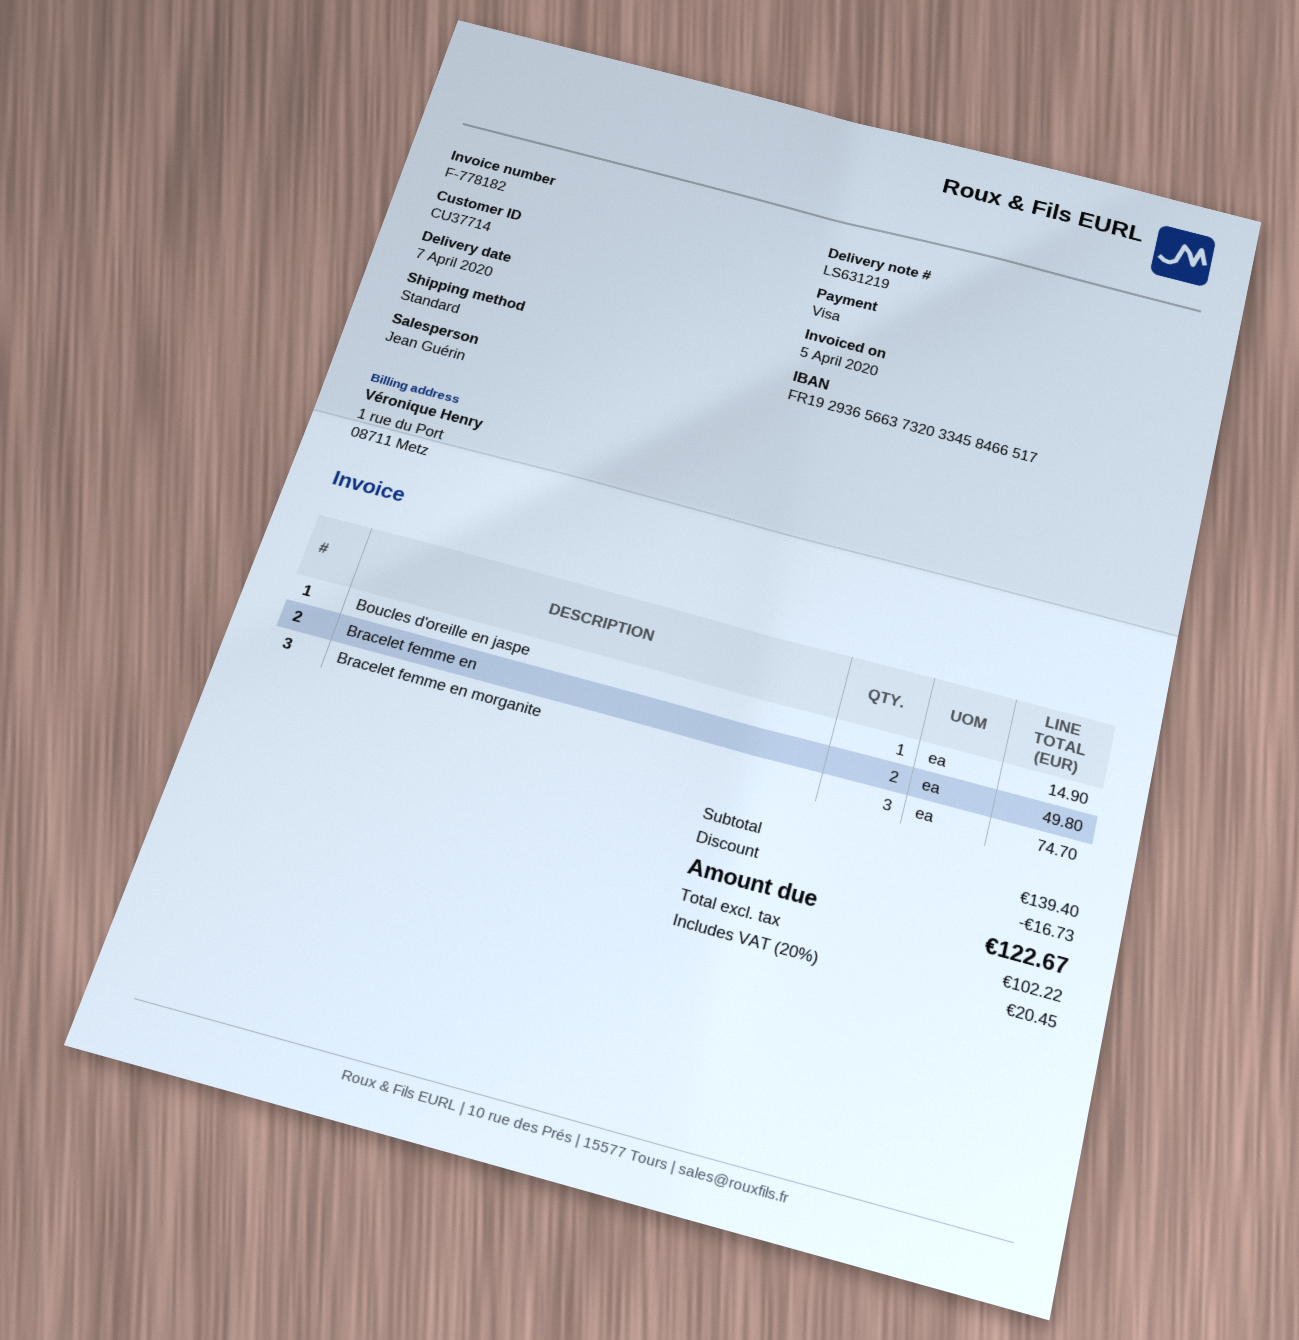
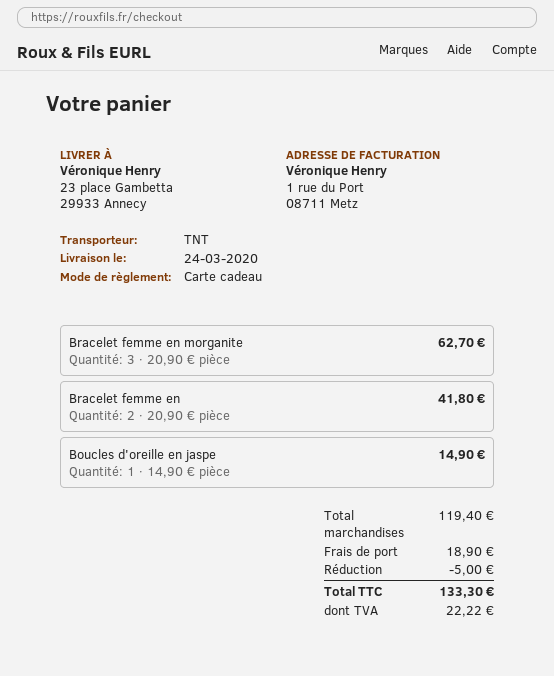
delivery date: 2020-04-07 -> 2020-03-24
payment method: Visa -> gift card
shipping method: standard -> TNT
Bracelet femme en: 2 for 49.80 -> 2 for 41.80
Bracelet femme en morganite: 3 for 74.70 -> 3 for 62.70
subtotal: 139.40 -> 119.40
discount: 16.73 -> 5.00
shipping: none -> 18.90
tax: 20.45 -> 22.22
total: 122.67 -> 133.30

